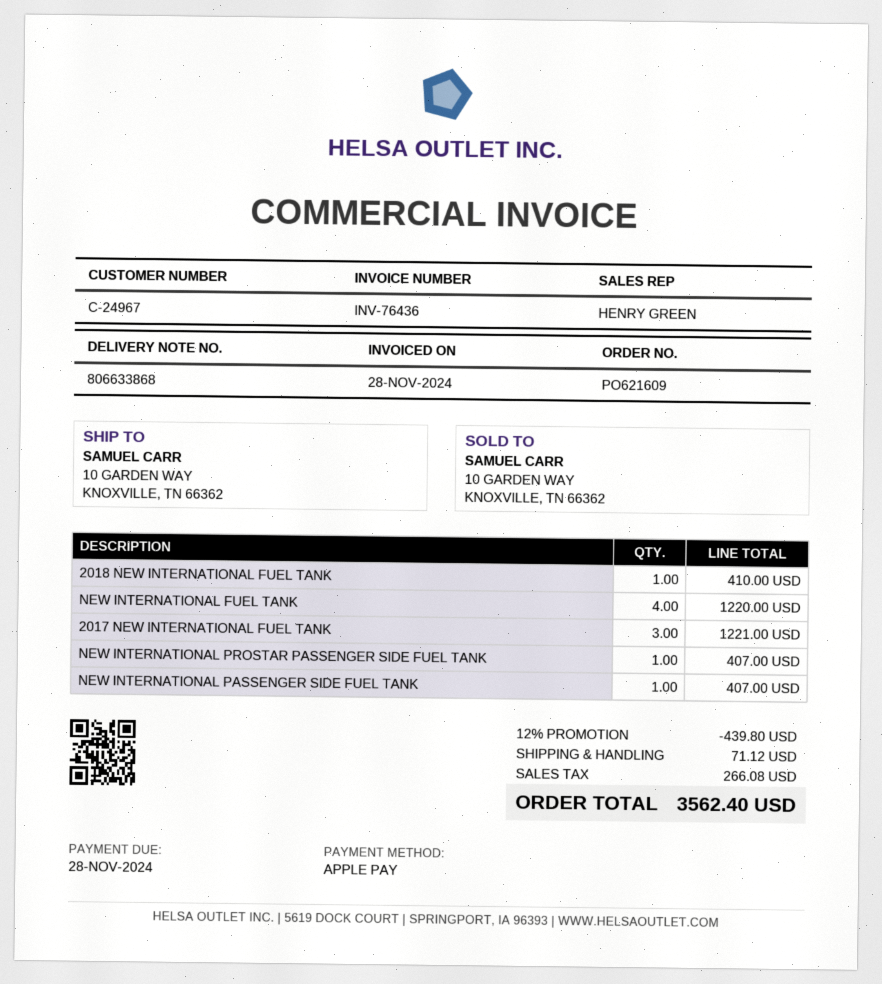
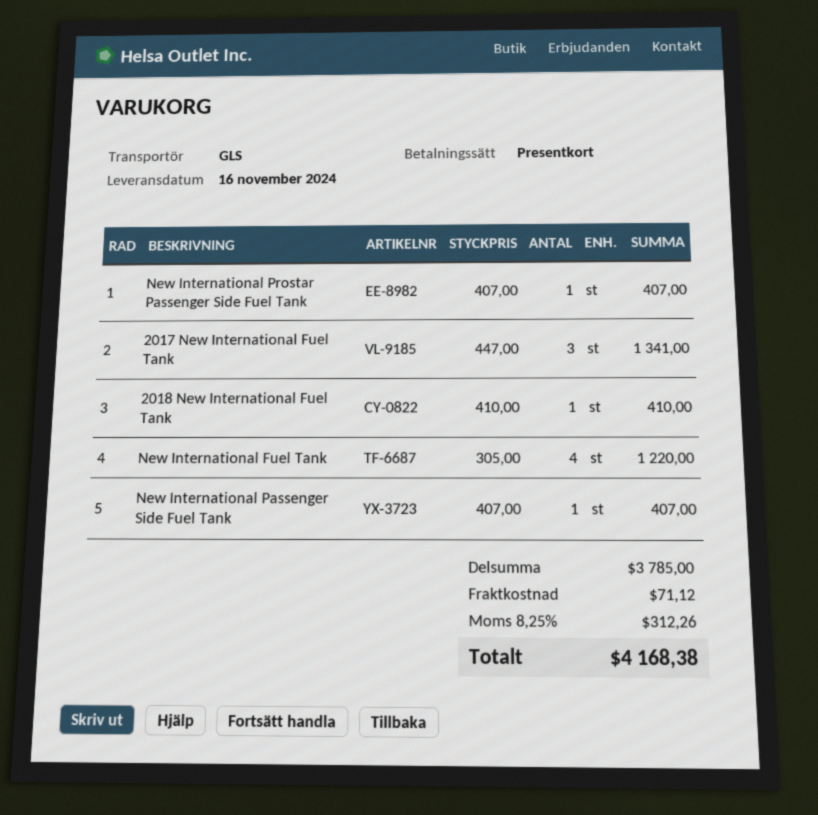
payment method: Apple Pay -> gift card
2017 NEW INTERNATIONAL FUEL TANK: 3 for 1221.00 -> 3 for 1341.00
discount: 12% = 439.80 -> none
tax: 266.08 -> 312.26
total: 3562.40 -> 4168.38

